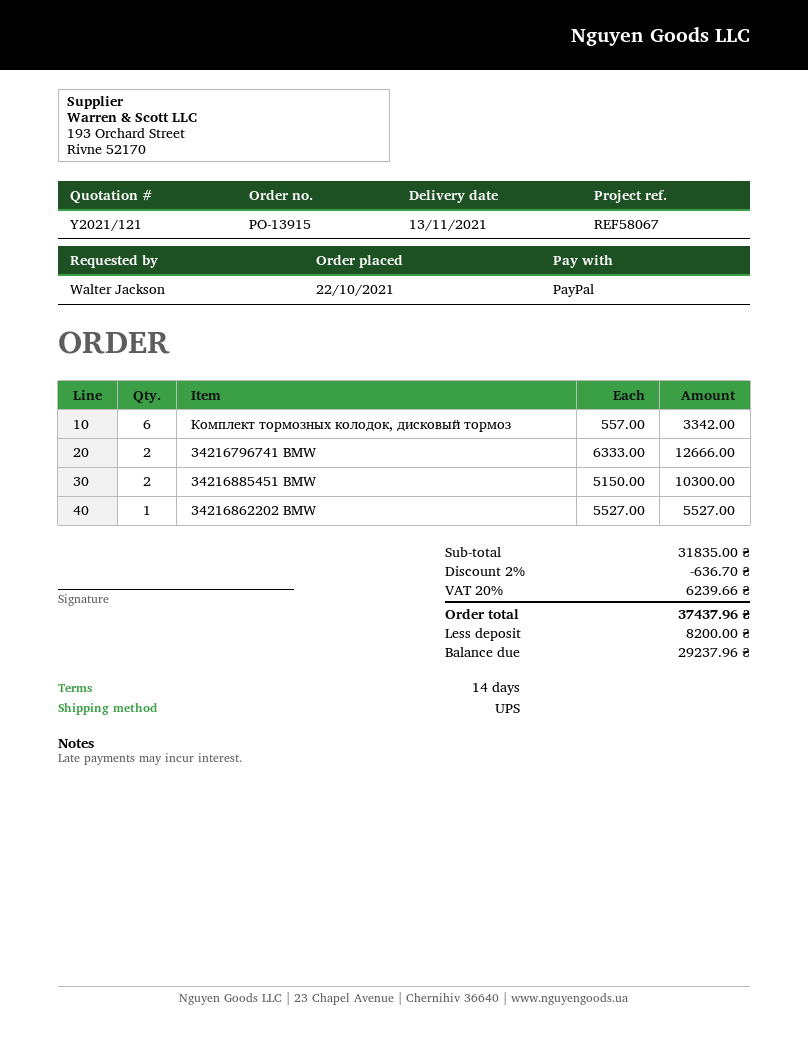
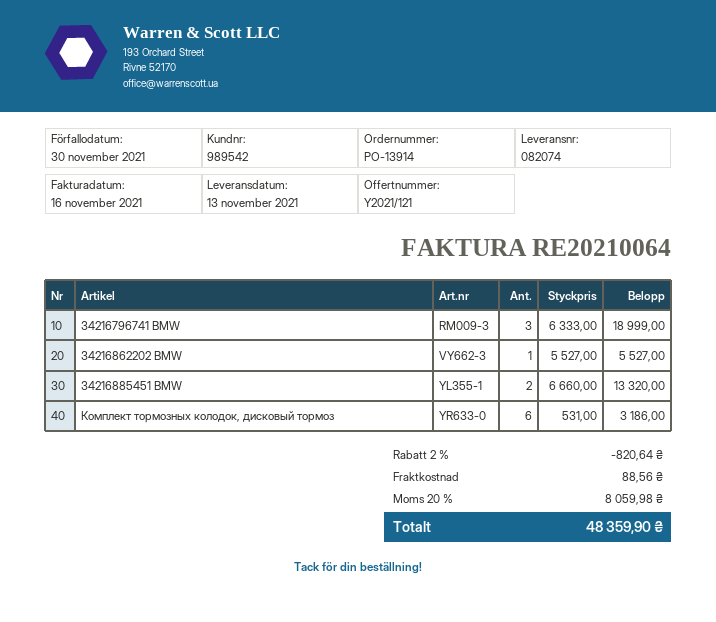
order number: PO-13915 -> PO-13914
Комплект тормозных колодок, дисковый тормоз: 6 x 557.00 = 3342.00 -> 6 x 531.00 = 3186.00
34216796741 BMW: 2 x 6333.00 = 12666.00 -> 3 x 6333.00 = 18999.00
34216885451 BMW: 2 x 5150.00 = 10300.00 -> 2 x 6660.00 = 13320.00
discount: 2% = 636.70 -> 2% = 820.64
shipping: none -> 88.56
tax: 20% = 6239.66 -> 20% = 8059.98
total: 37437.96 -> 48359.90

